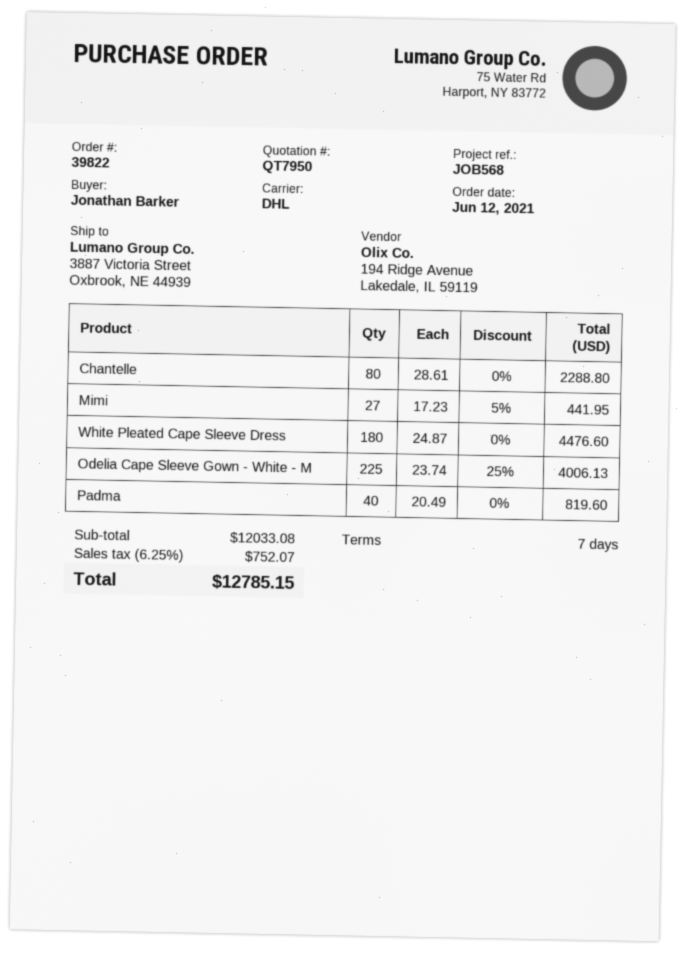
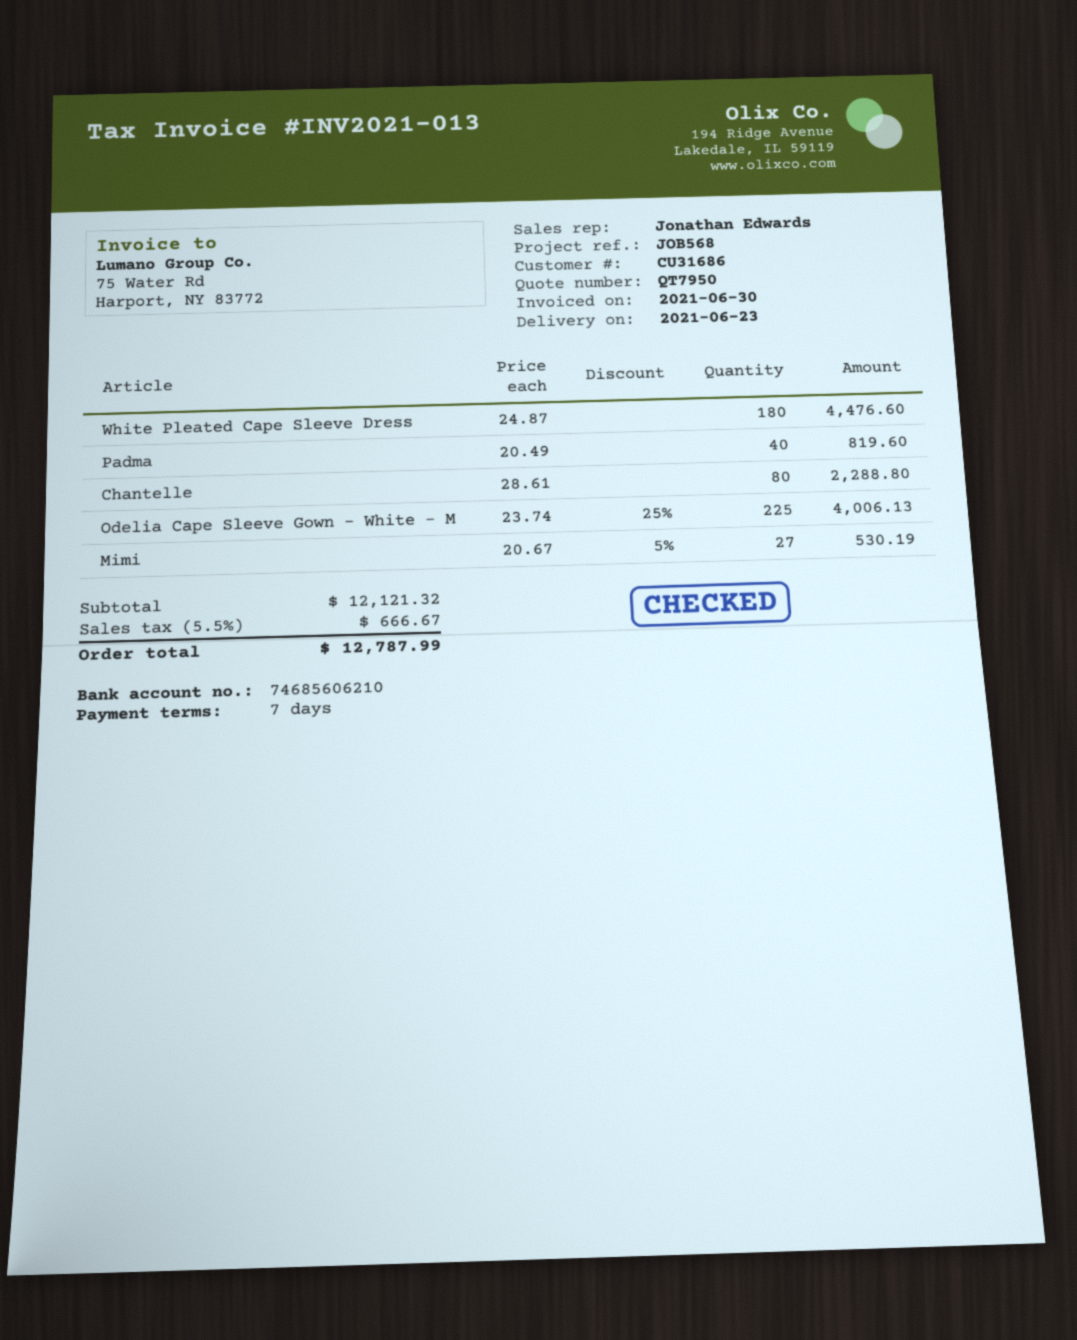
Mimi: 27 x 17.23 - 5% = 441.95 -> 27 x 20.67 - 5% = 530.19
subtotal: 12033.08 -> 12121.32
tax: 6.25% = 752.07 -> 5.5% = 666.67
total: 12785.15 -> 12787.99

